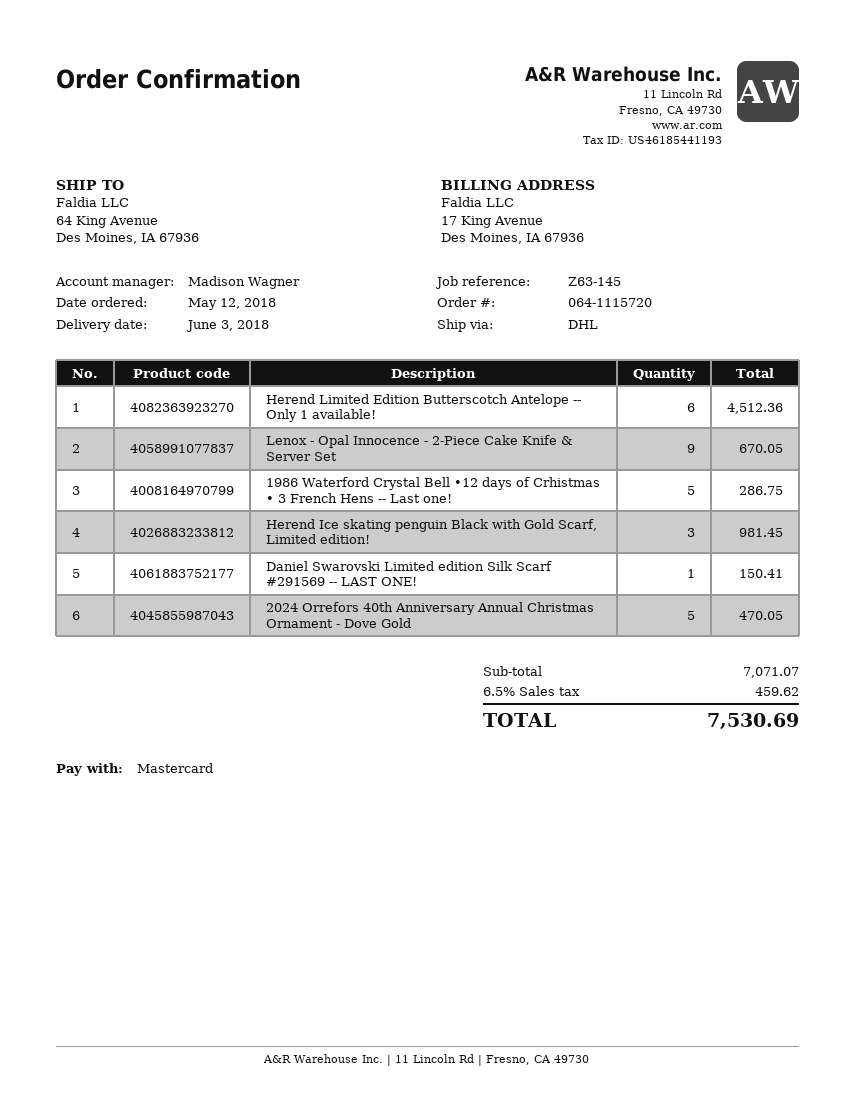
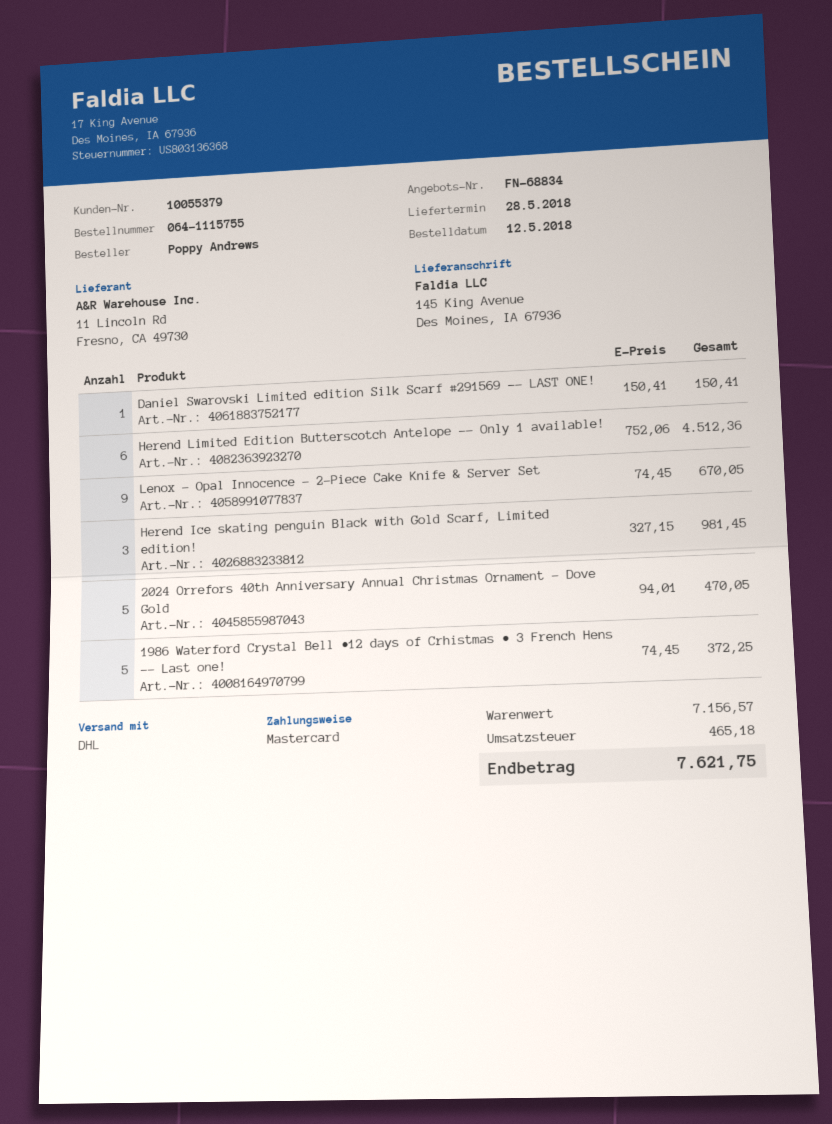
order number: 064-1115720 -> 064-1115755
delivery date: 2018-06-03 -> 2018-05-28
ship to: 64 King Avenue, Des Moines, IA 67936 -> 145 King Avenue, Des Moines, IA 67936
1986 Waterford Crystal Bell •12 days of Crhistmas • 3 French Hens -- Last one!: 5 for 286.75 -> 5 for 372.25
subtotal: 7071.07 -> 7156.57
tax: 459.62 -> 465.18
total: 7530.69 -> 7621.75

